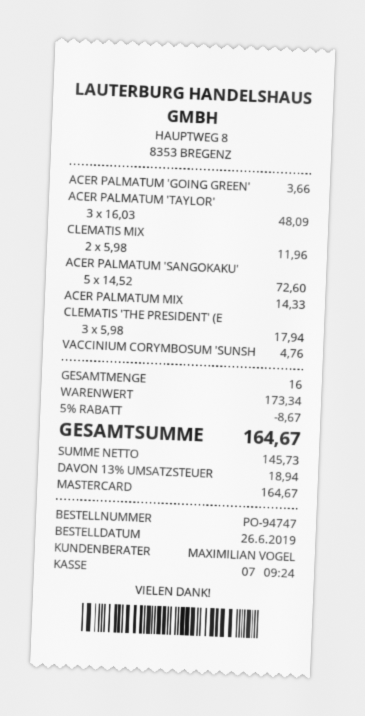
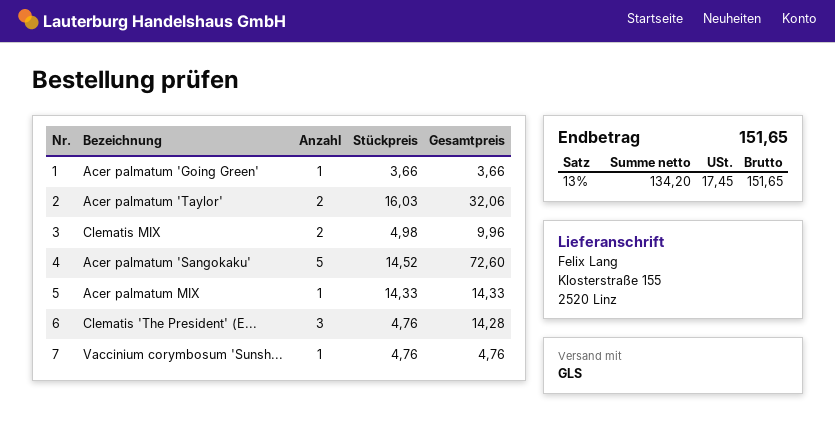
ACER PALMATUM 'TAYLOR': 3 x 16.03 = 48.09 -> 2 x 16.03 = 32.06
CLEMATIS MIX: 2 x 5.98 = 11.96 -> 2 x 4.98 = 9.96
CLEMATIS 'THE PRESIDENT' (E: 3 x 5.98 = 17.94 -> 3 x 4.76 = 14.28
discount: 5% = 8.67 -> none
net: 145.73 -> 134.20
tax: 13% = 18.94 -> 13% = 17.45
total: 164.67 -> 151.65

